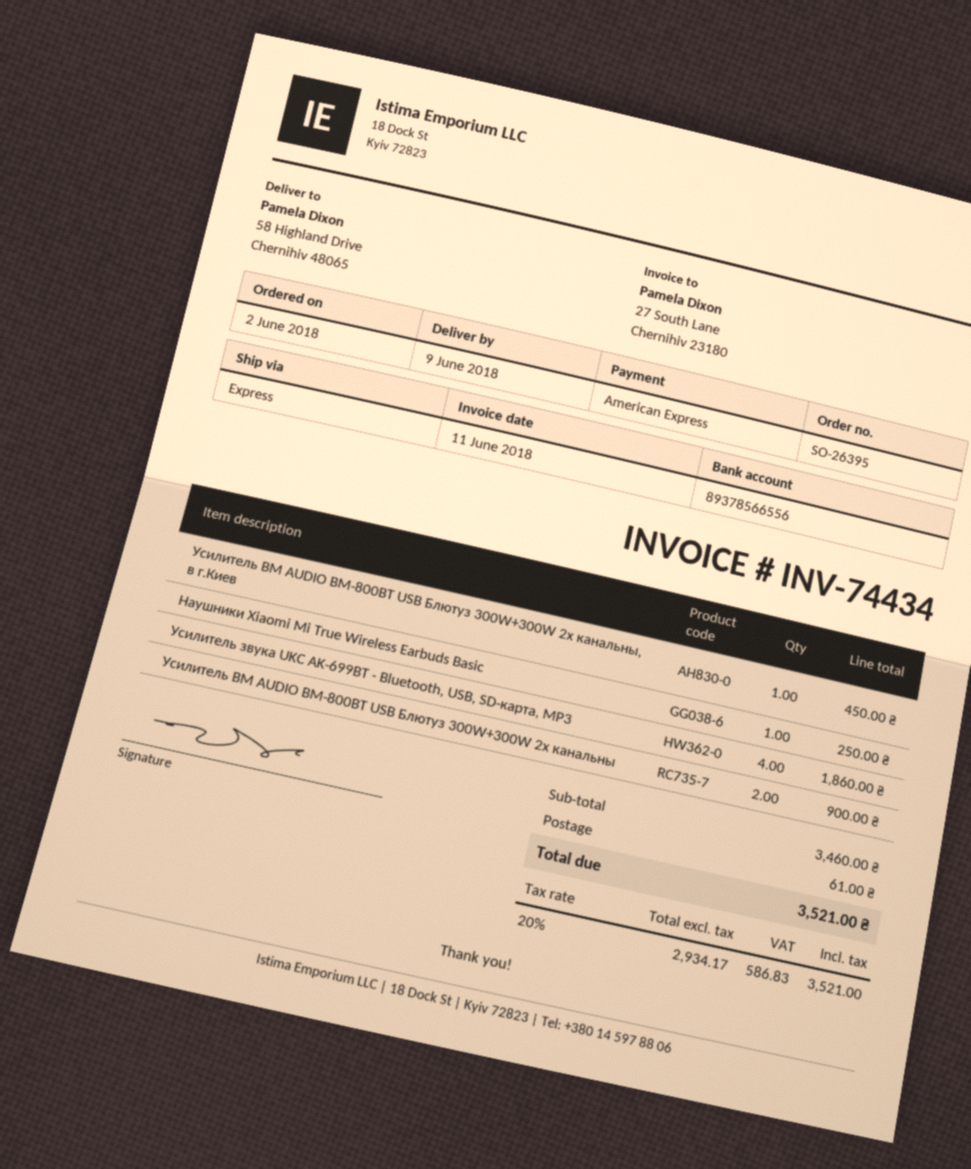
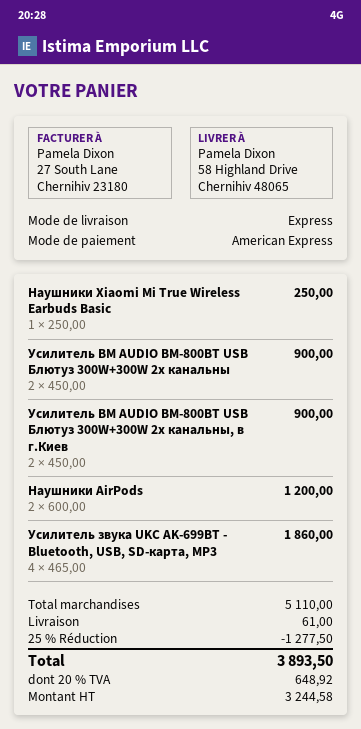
Усилитель BM AUDIO BM-800BT USB Блютуз 300W+300W 2х канальны, в г.Киев: 1 for 450.00 -> 2 for 900.00
Наушники AirPods: none -> 2 for 1200.00
subtotal: 3460.00 -> 5110.00
discount: none -> 25% = 1277.50
net: 2934.17 -> 3244.58
tax: 20% = 586.83 -> 20% = 648.92
total: 3521.00 -> 3893.50

